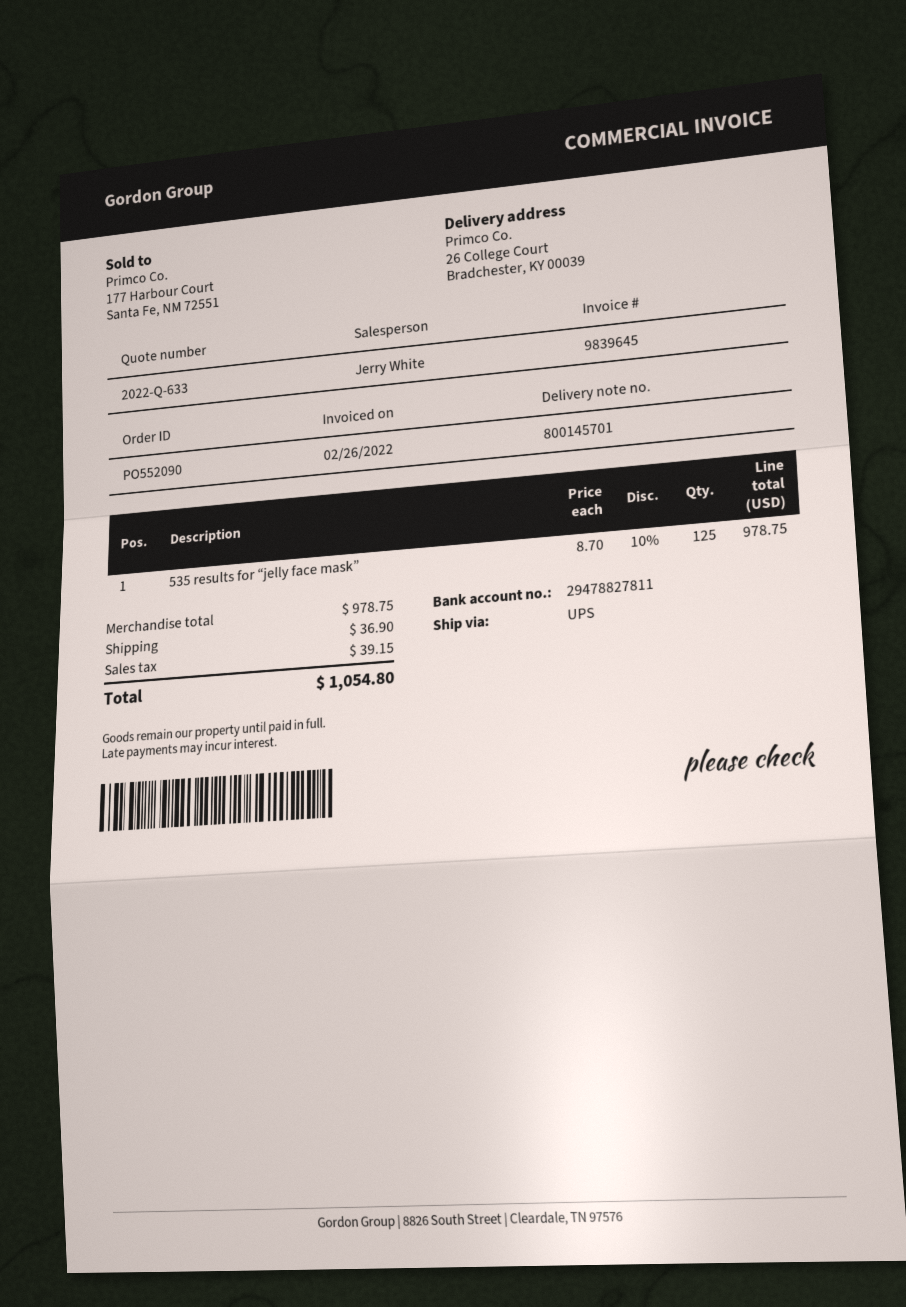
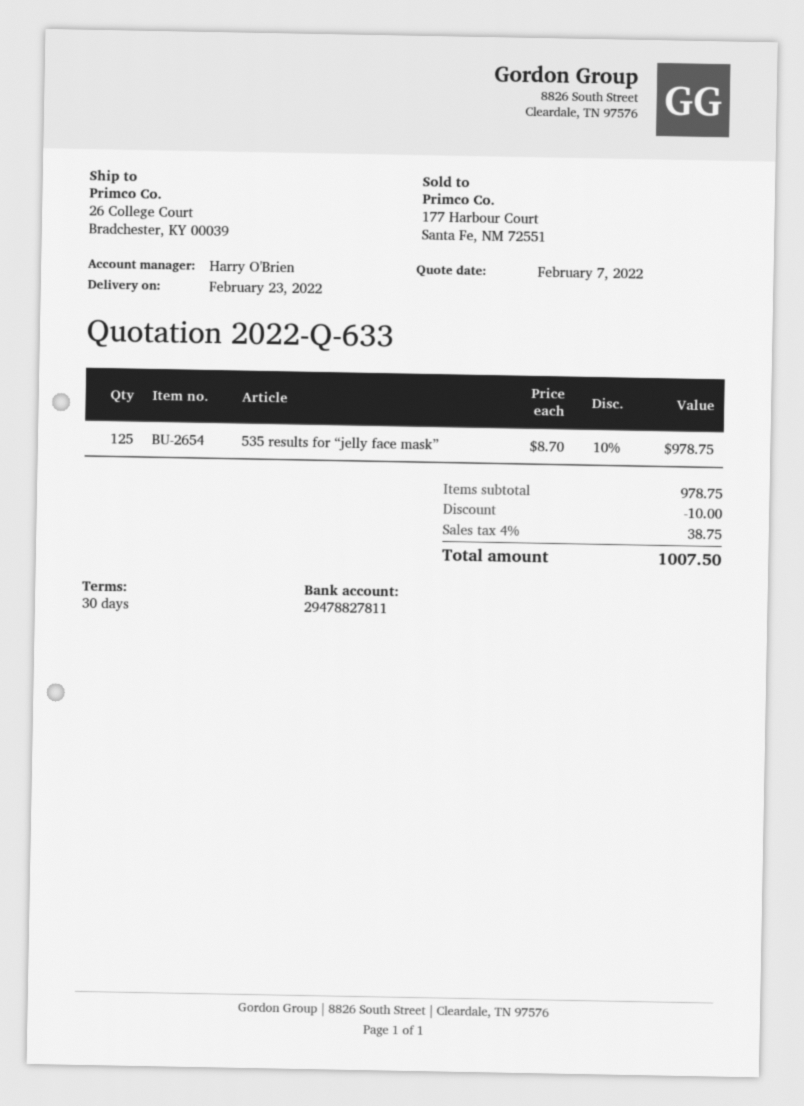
sales rep: Jerry White -> Harry O'Brien
discount: none -> 10.00
shipping: 36.90 -> none
tax: 39.15 -> 38.75
total: 1054.80 -> 1007.50

